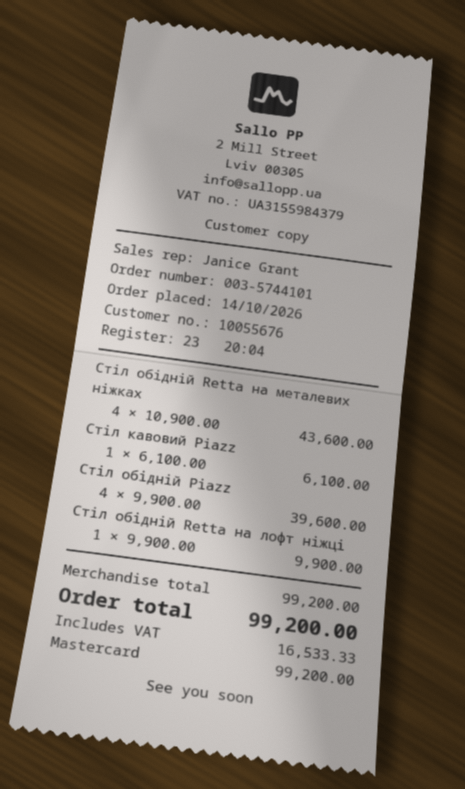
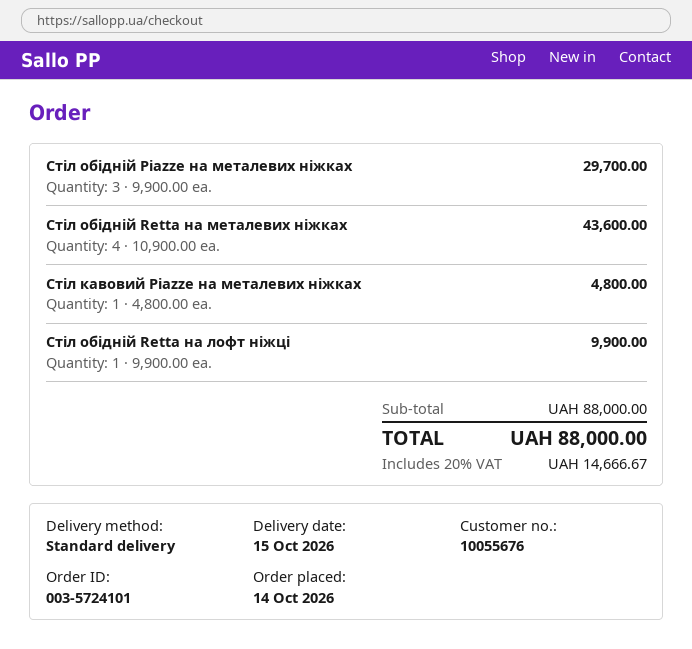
order number: 003-5744101 -> 003-5724101
Стіл кавовий Piazz: 1 x 6100.00 = 6100.00 -> 1 x 4800.00 = 4800.00
Стіл обідній Piazz: 4 x 9900.00 = 39600.00 -> 3 x 9900.00 = 29700.00
subtotal: 99200.00 -> 88000.00
tax: 16533.33 -> 14666.67
total: 99200.00 -> 88000.00

